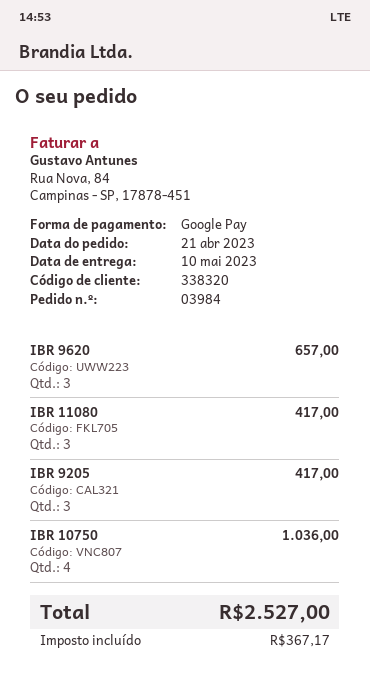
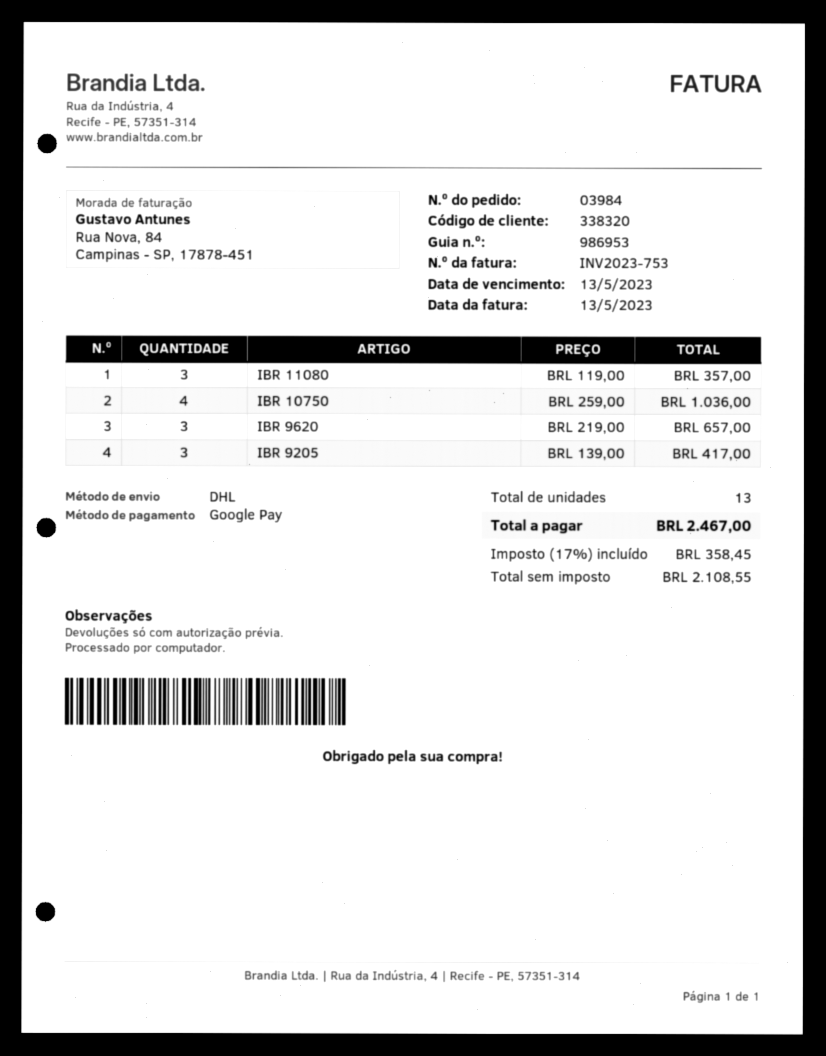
IBR 11080: 3 for 417.00 -> 3 for 357.00
tax: 367.17 -> 358.45
total: 2527.00 -> 2467.00

